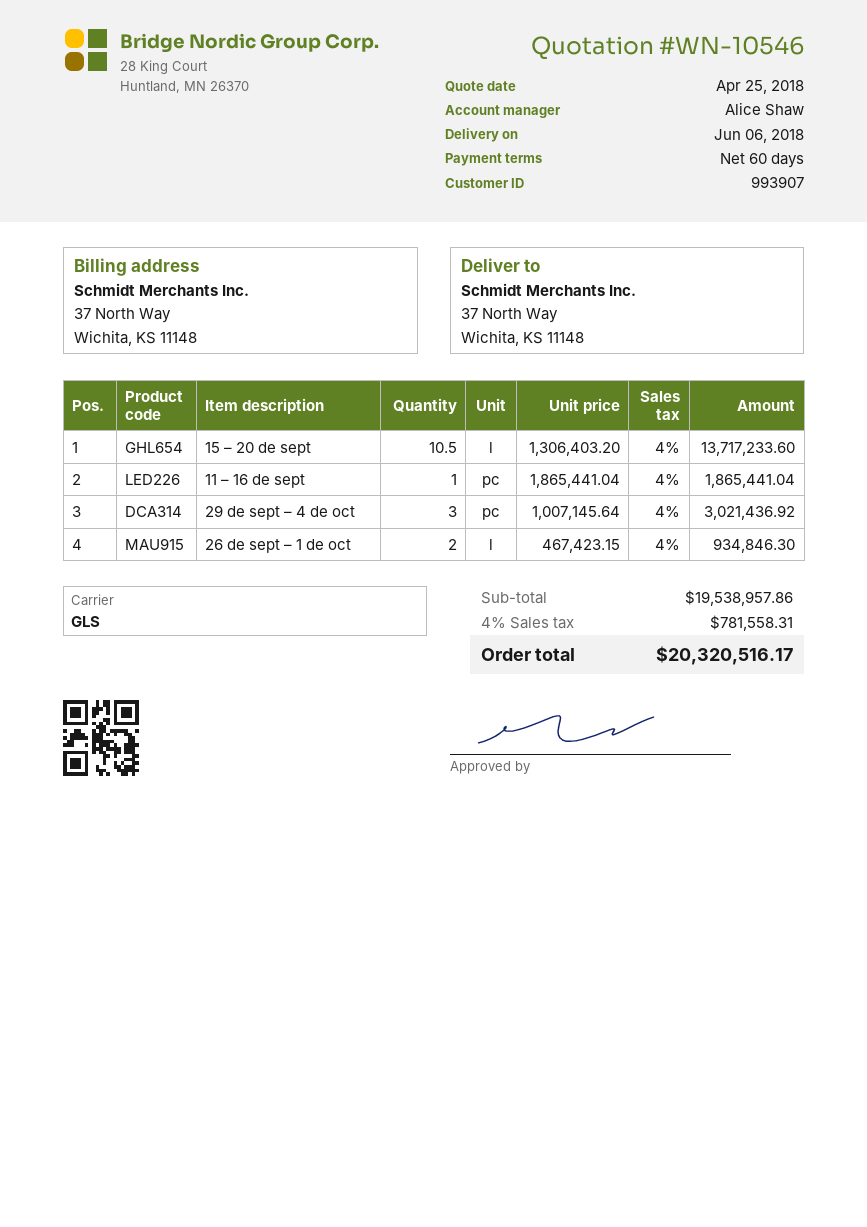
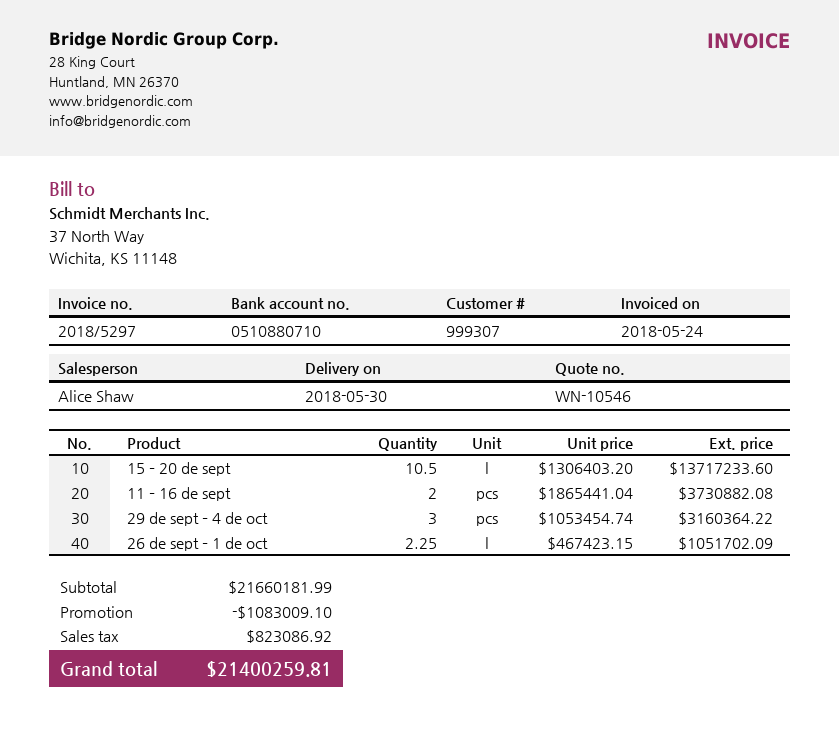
delivery date: 2018-06-06 -> 2018-05-30
customer number: 993907 -> 999307
11 – 16 de sept: 1 x 1865441.04 = 1865441.04 -> 2 x 1865441.04 = 3730882.08
29 de sept – 4 de oct: 3 x 1007145.64 = 3021436.92 -> 3 x 1053454.74 = 3160364.22
26 de sept – 1 de oct: 2 x 467423.15 = 934846.30 -> 2.25 x 467423.15 = 1051702.09
subtotal: 19538957.86 -> 21660181.99
discount: none -> 1083009.10
tax: 781558.31 -> 823086.92
total: 20320516.17 -> 21400259.81

